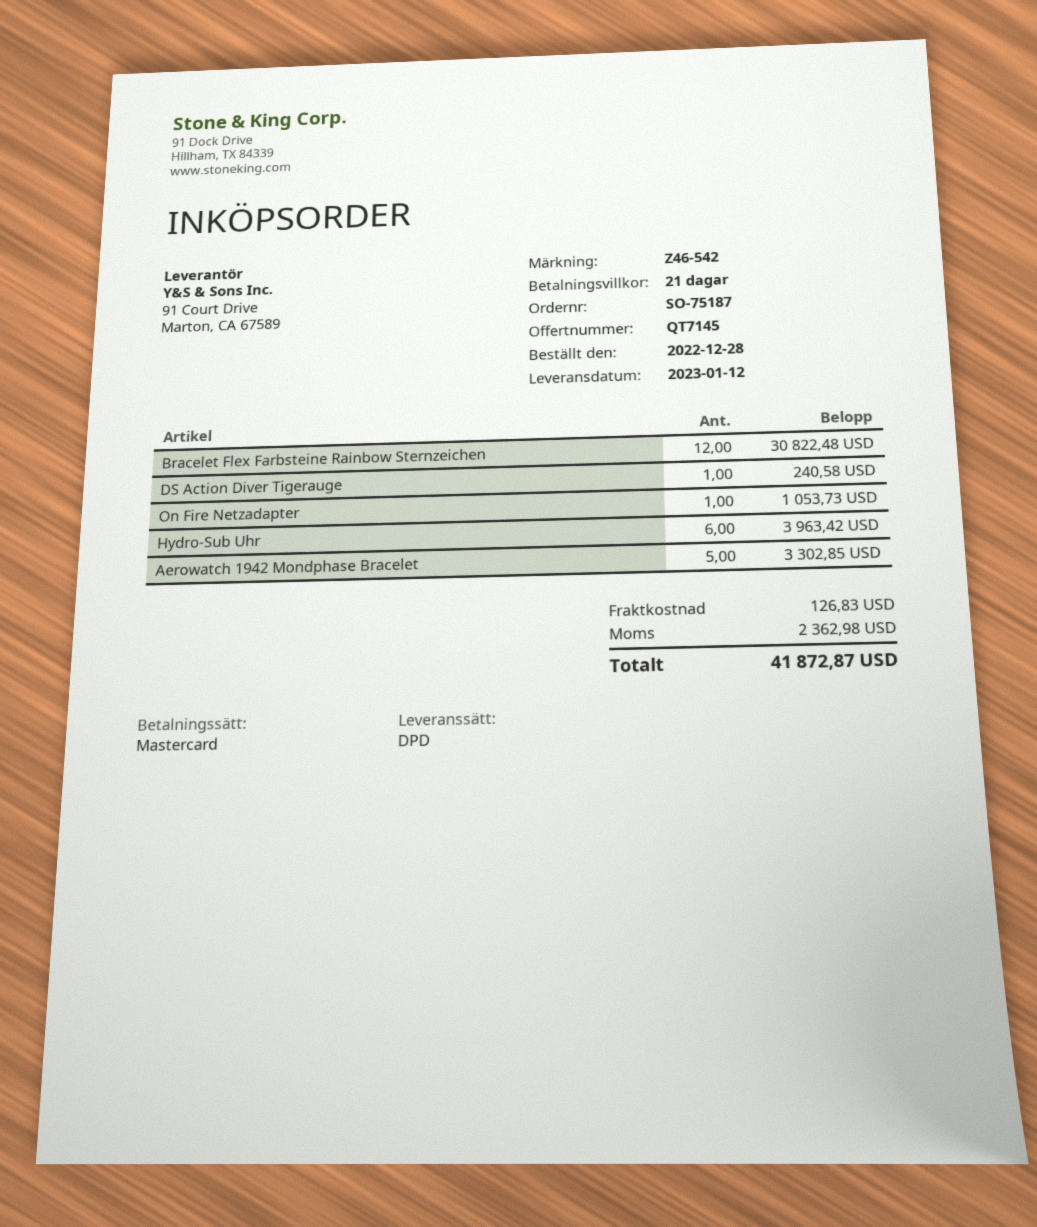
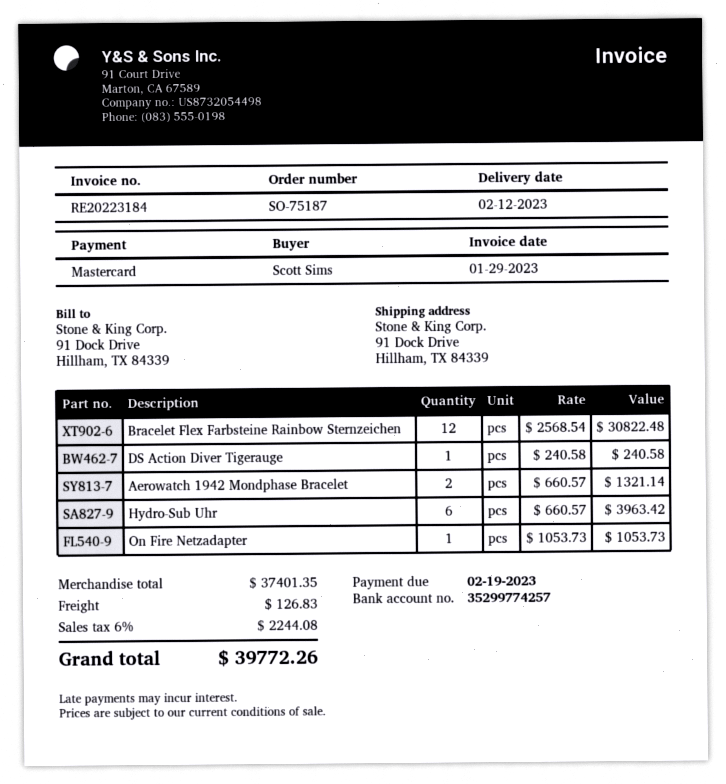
delivery date: 2023-01-12 -> 2023-02-12
Aerowatch 1942 Mondphase Bracelet: 5 for 3302.85 -> 2 for 1321.14
tax: 2362.98 -> 2244.08
total: 41872.87 -> 39772.26

